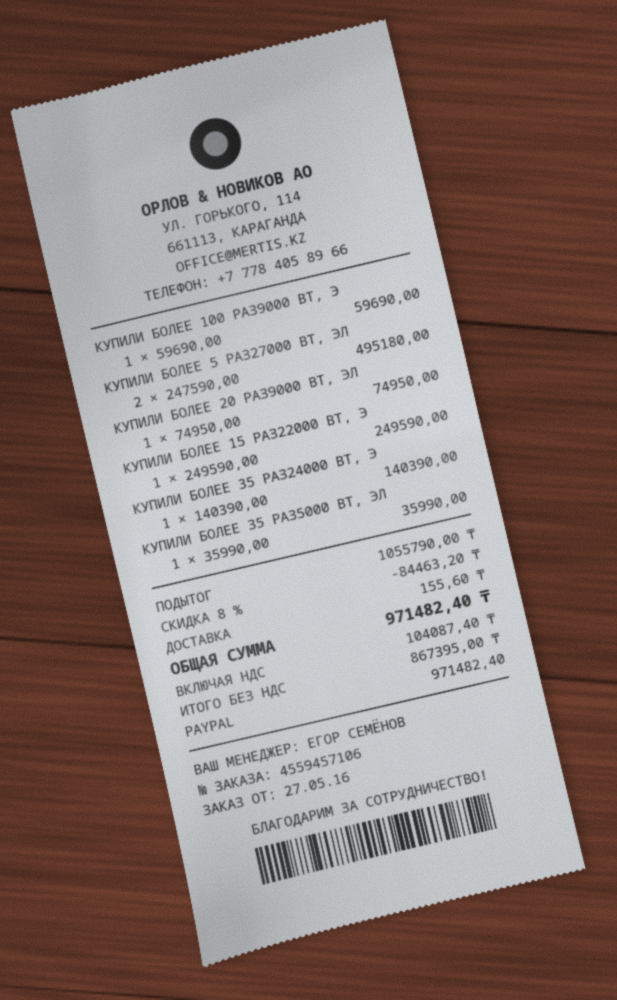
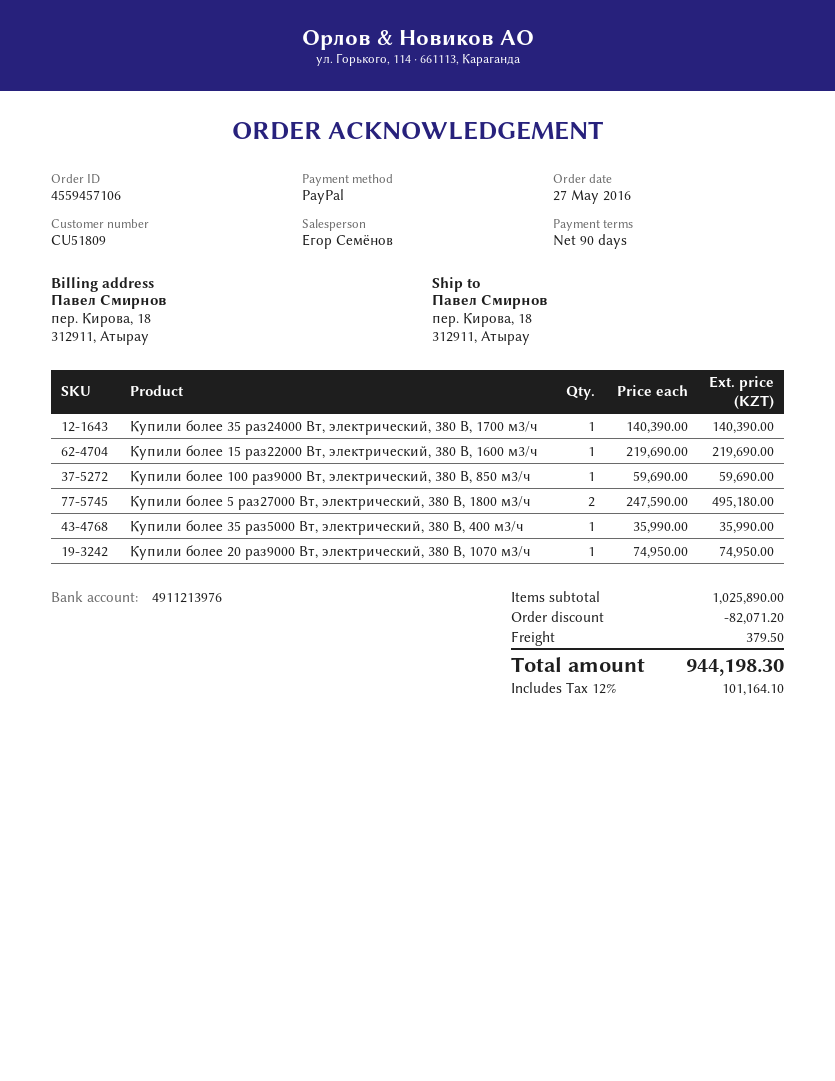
КУПИЛИ БОЛЕЕ 15 РАЗ22000 ВТ, Э: 1 x 249590.00 = 249590.00 -> 1 x 219690.00 = 219690.00
subtotal: 1055790.00 -> 1025890.00
discount: 84463.20 -> 82071.20
shipping: 155.60 -> 379.50
tax: 104087.40 -> 101164.10
total: 971482.40 -> 944198.30

